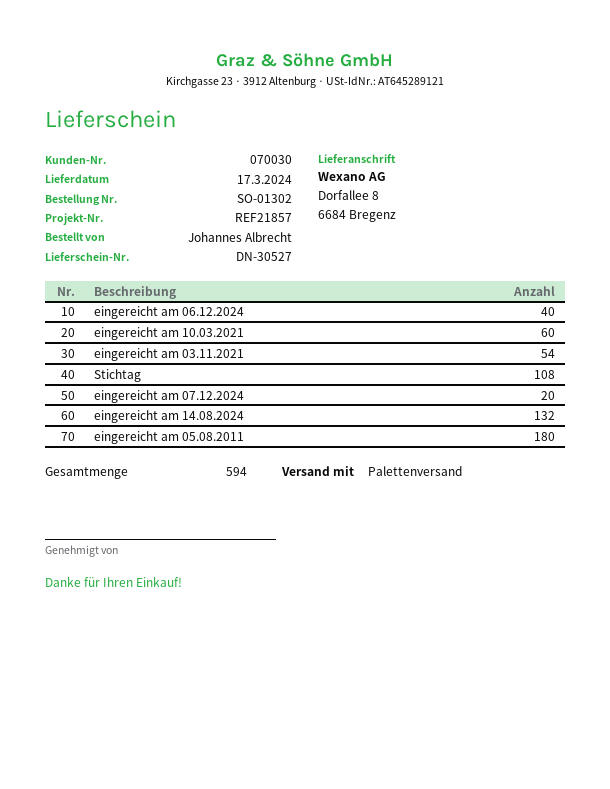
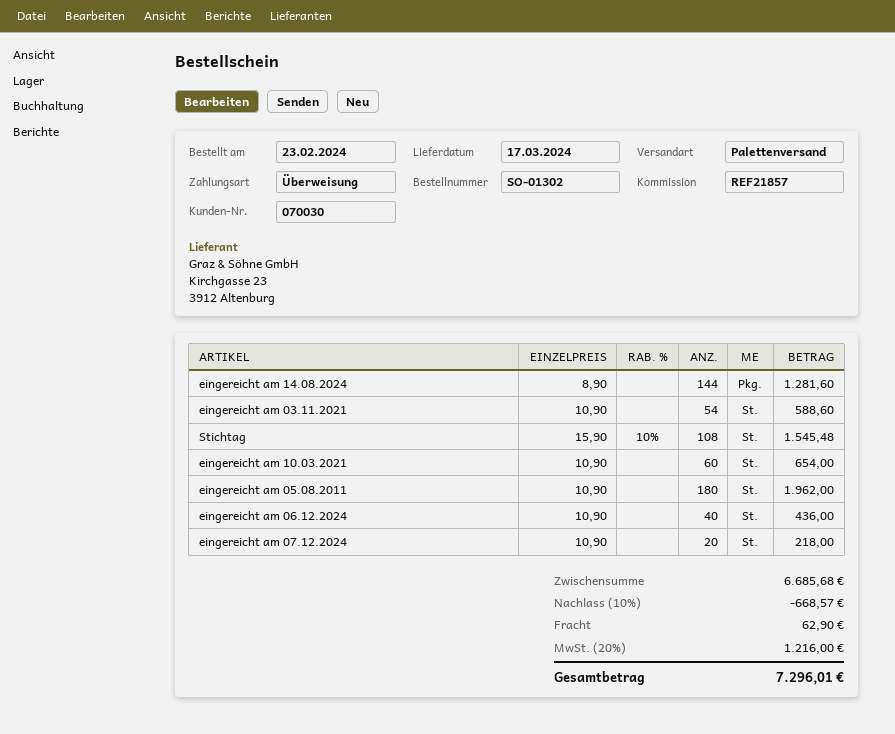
eingereicht am 14.08.2024: 132 -> 144

